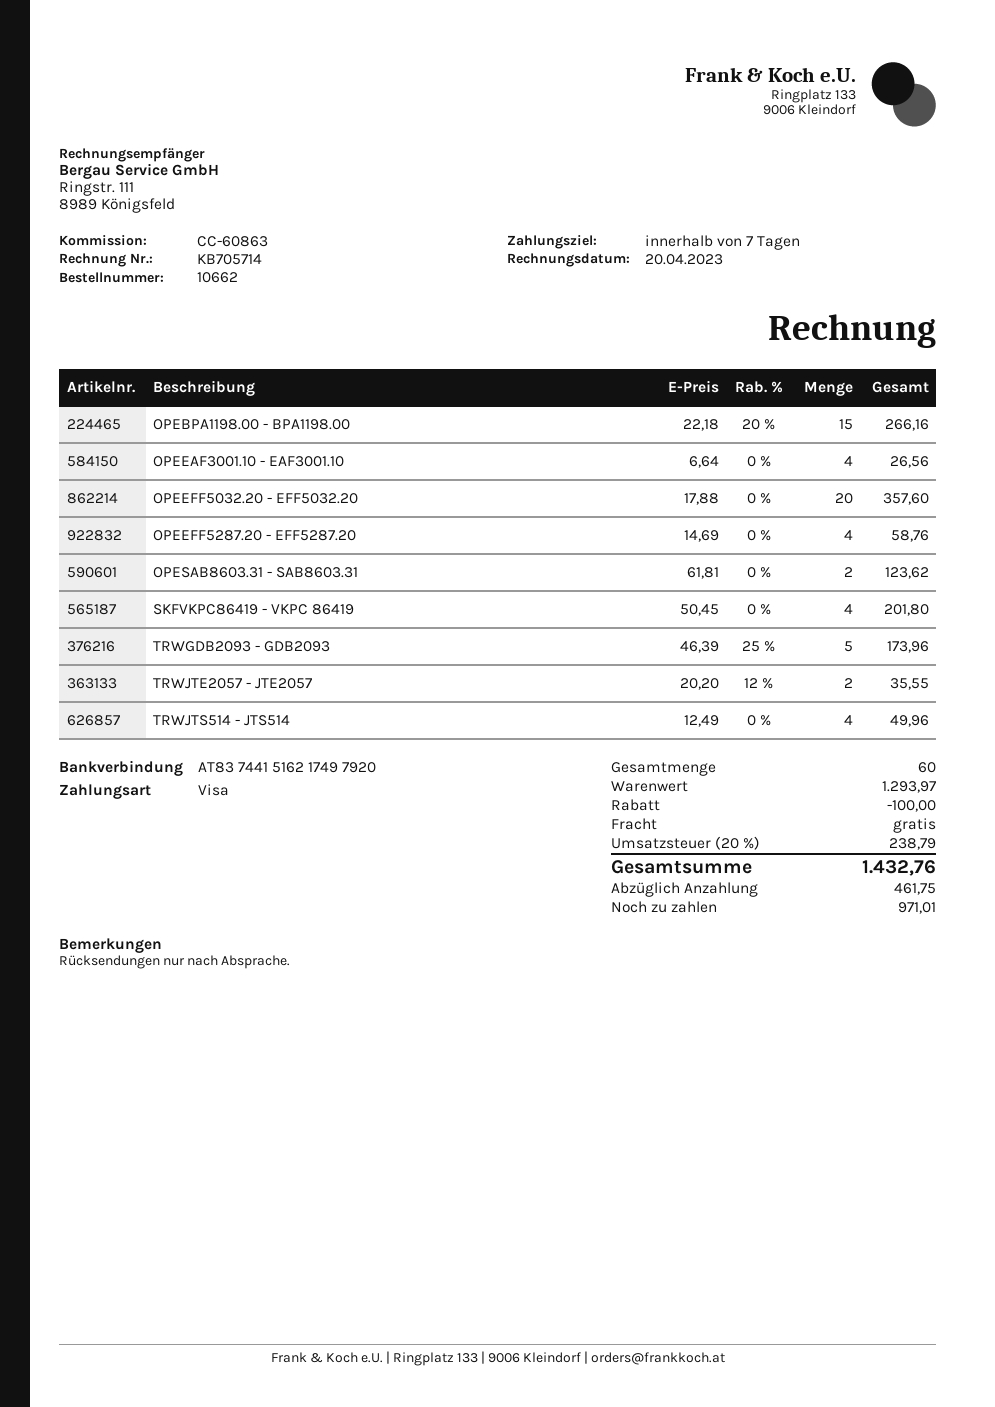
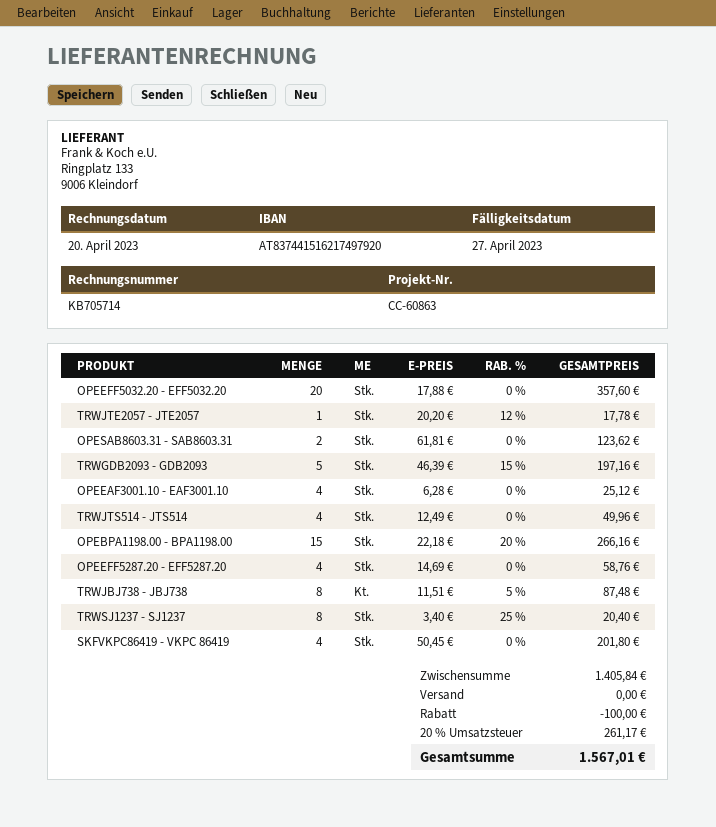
OPEEAF3001.10 - EAF3001.10: 4 x 6.64 = 26.56 -> 4 x 6.28 = 25.12
TRWGDB2093 - GDB2093: 5 x 46.39 - 25% = 173.96 -> 5 x 46.39 - 15% = 197.16
TRWJTE2057 - JTE2057: 2 x 20.20 - 12% = 35.55 -> 1 x 20.20 - 12% = 17.78
TRWJBJ738 - JBJ738: none -> 8 x 11.51 - 5% = 87.48
TRWSJ1237 - SJ1237: none -> 8 x 3.40 - 25% = 20.40
subtotal: 1293.97 -> 1405.84
tax: 20% = 238.79 -> 20% = 261.17
total: 1432.76 -> 1567.01

